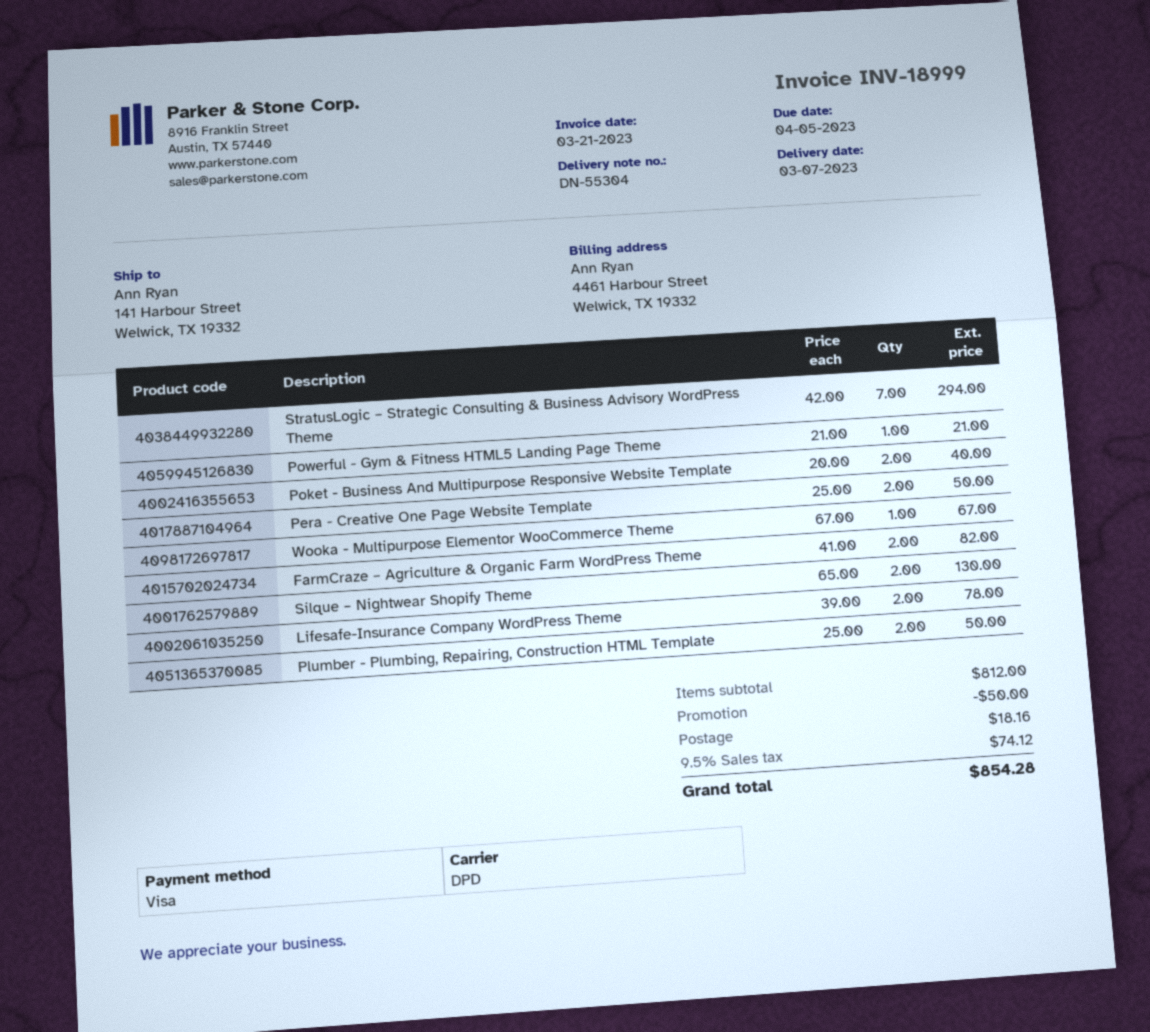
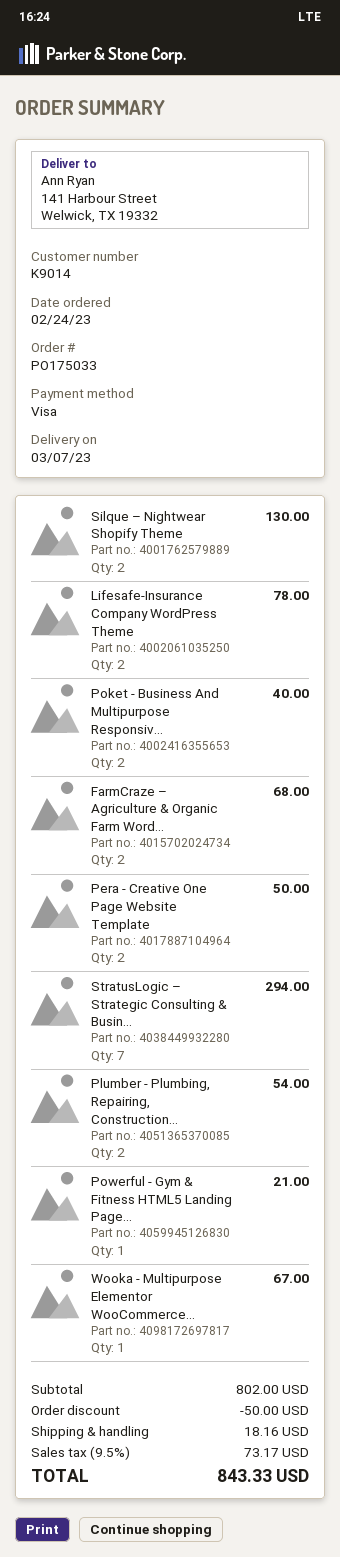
FarmCraze – Agriculture & Organic Farm WordPress Theme: 2 for 82.00 -> 2 for 68.00
Plumber - Plumbing, Repairing, Construction HTML Template: 2 for 50.00 -> 2 for 54.00
subtotal: 812.00 -> 802.00
tax: 9.5% = 74.12 -> 9.5% = 73.17
total: 854.28 -> 843.33

